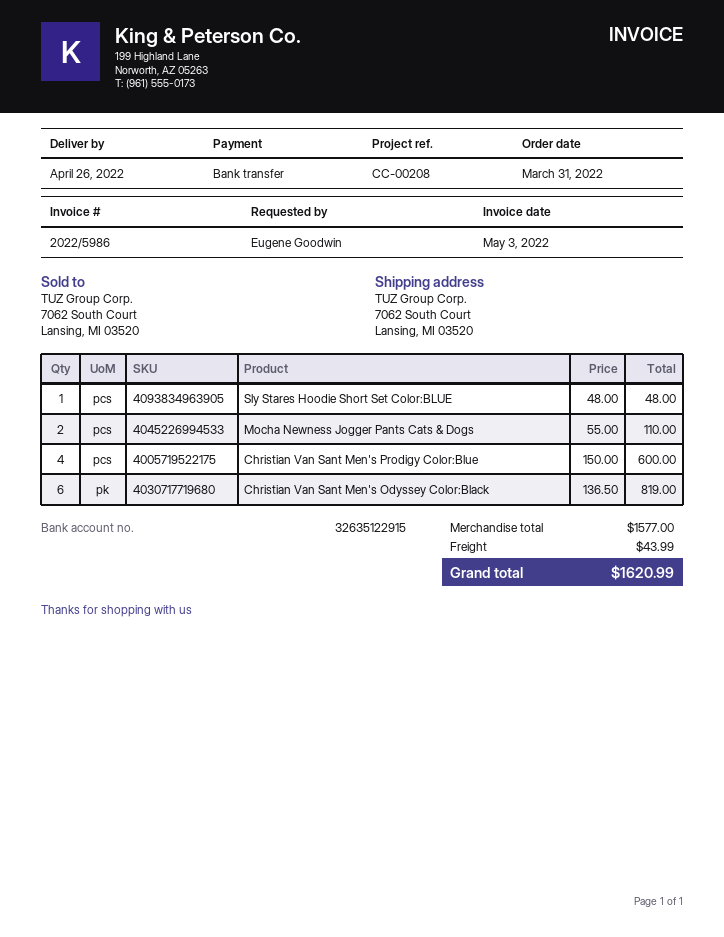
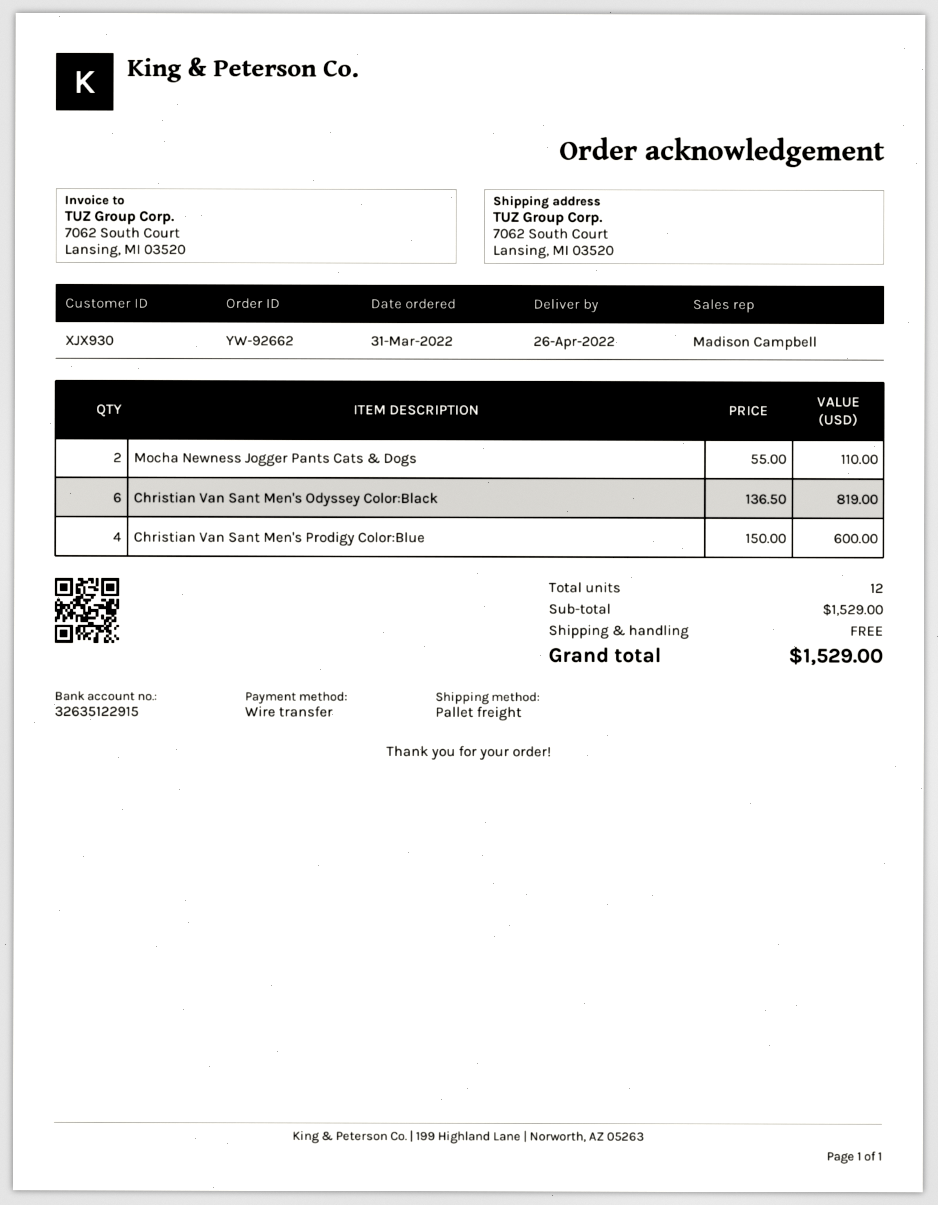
Sly Stares Hoodie Short Set Color:BLUE: 1 x 48.00 = 48.00 -> none
subtotal: 1577.00 -> 1529.00
shipping: 43.99 -> 0.00
total: 1620.99 -> 1529.00

